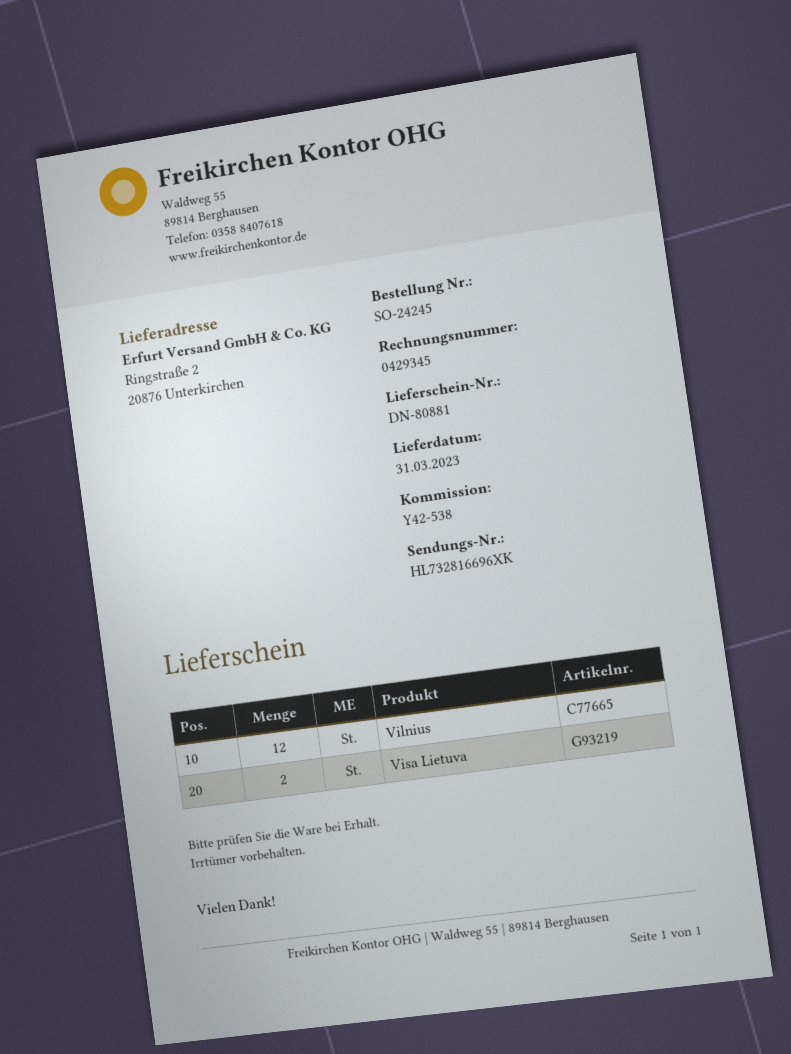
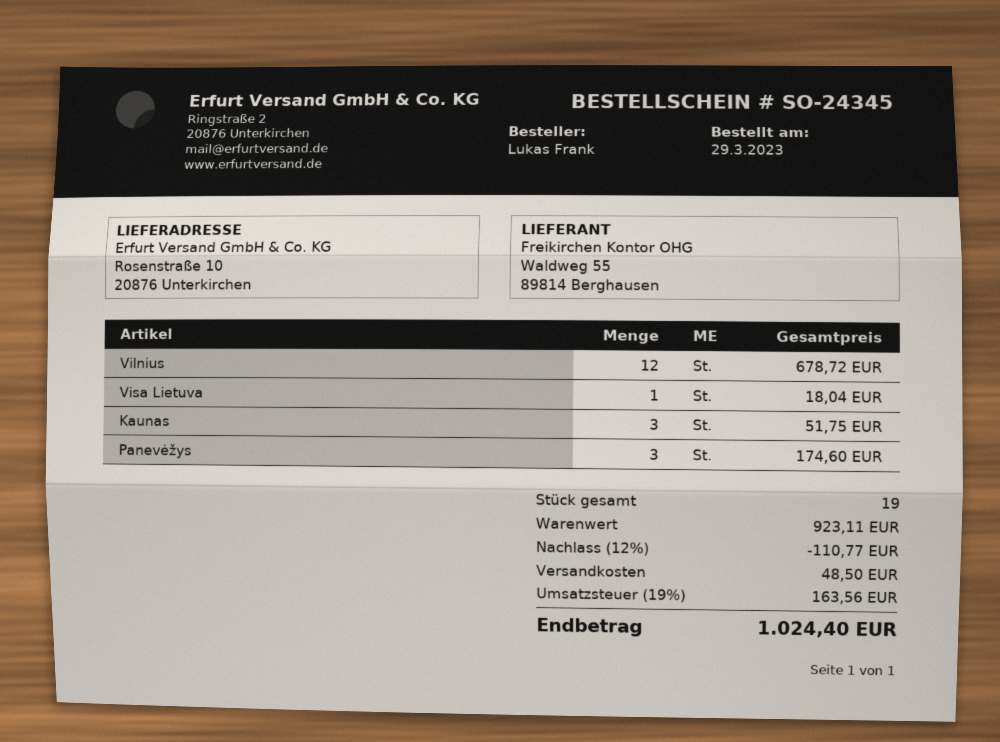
order number: SO-24245 -> SO-24345
ship to: Ringstraße 2, 20876 Unterkirchen -> Rosenstraße 10, 20876 Unterkirchen
Visa Lietuva: 2 -> 1
Kaunas: none -> 3
Panevėžys: none -> 3

